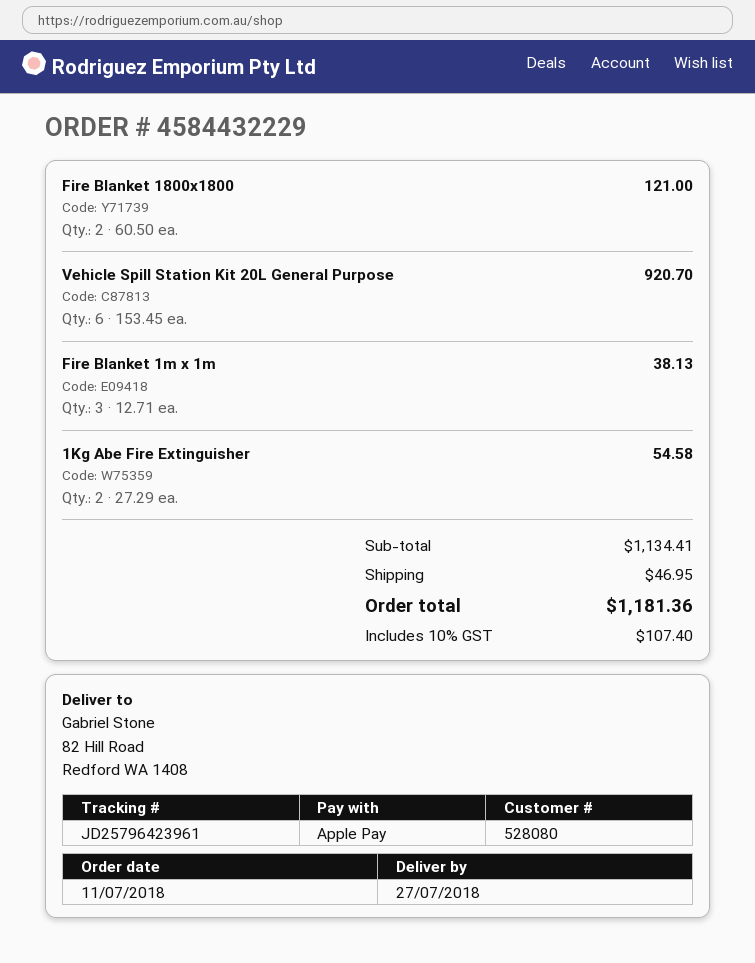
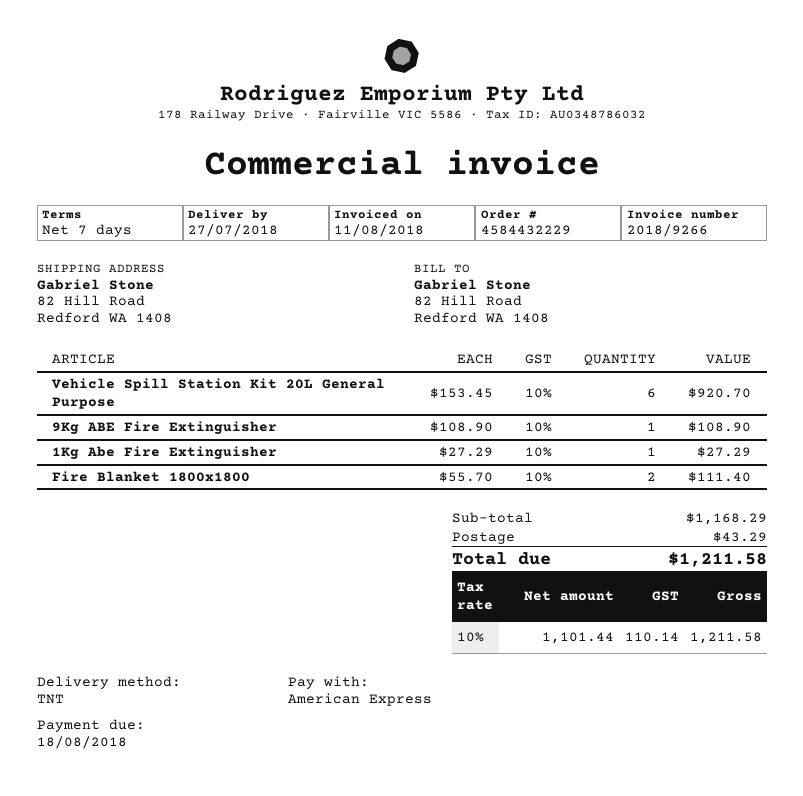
payment method: Apple Pay -> American Express
Fire Blanket 1800x1800: 2 x 60.50 = 121.00 -> 2 x 55.70 = 111.40
Fire Blanket 1m x 1m: 3 x 12.71 = 38.13 -> none
1Kg Abe Fire Extinguisher: 2 x 27.29 = 54.58 -> 1 x 27.29 = 27.29
9Kg ABE Fire Extinguisher: none -> 1 x 108.90 = 108.90
subtotal: 1134.41 -> 1168.29
shipping: 46.95 -> 43.29
tax: 10% = 107.40 -> 10% = 110.14
total: 1181.36 -> 1211.58

